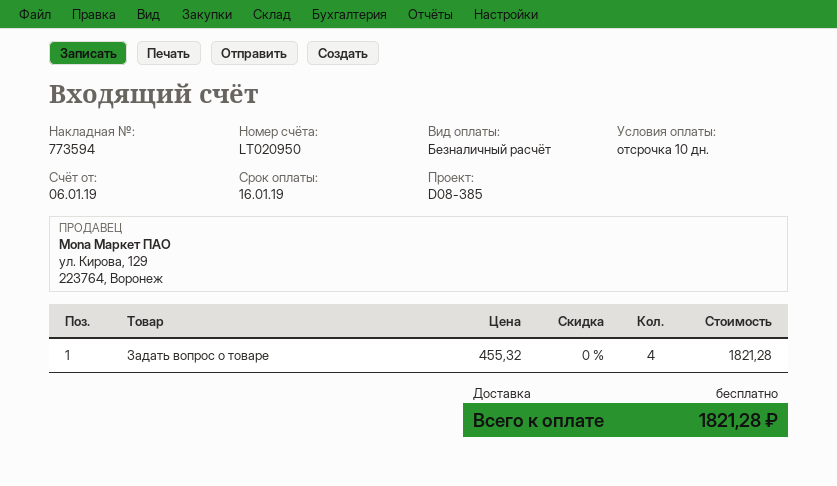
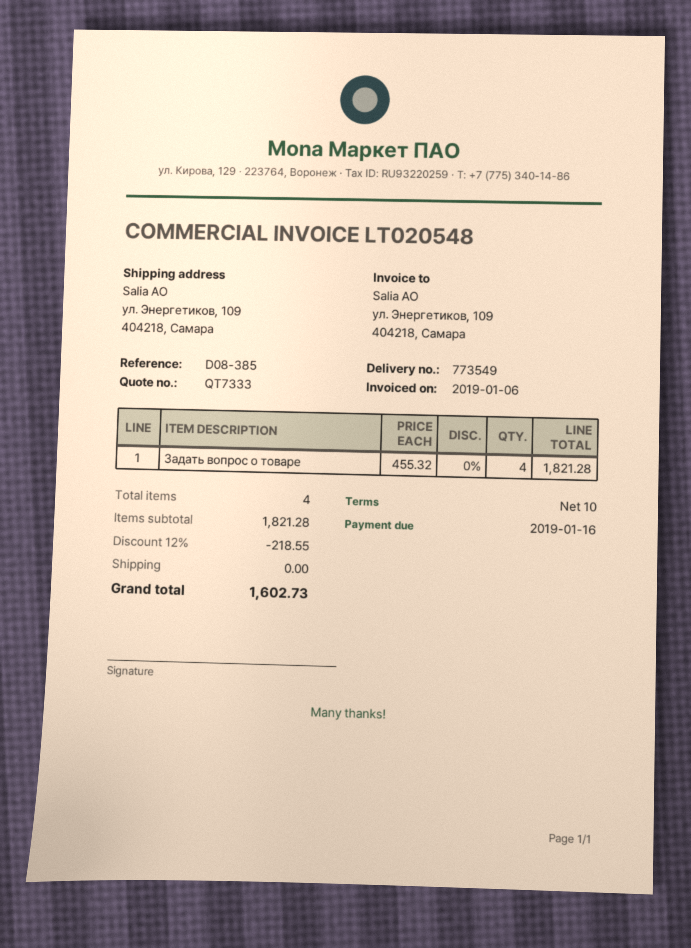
delivery note number: 773594 -> 773549
invoice number: LT020950 -> LT020548
discount: none -> 12% = 218.55
total: 1821.28 -> 1602.73

